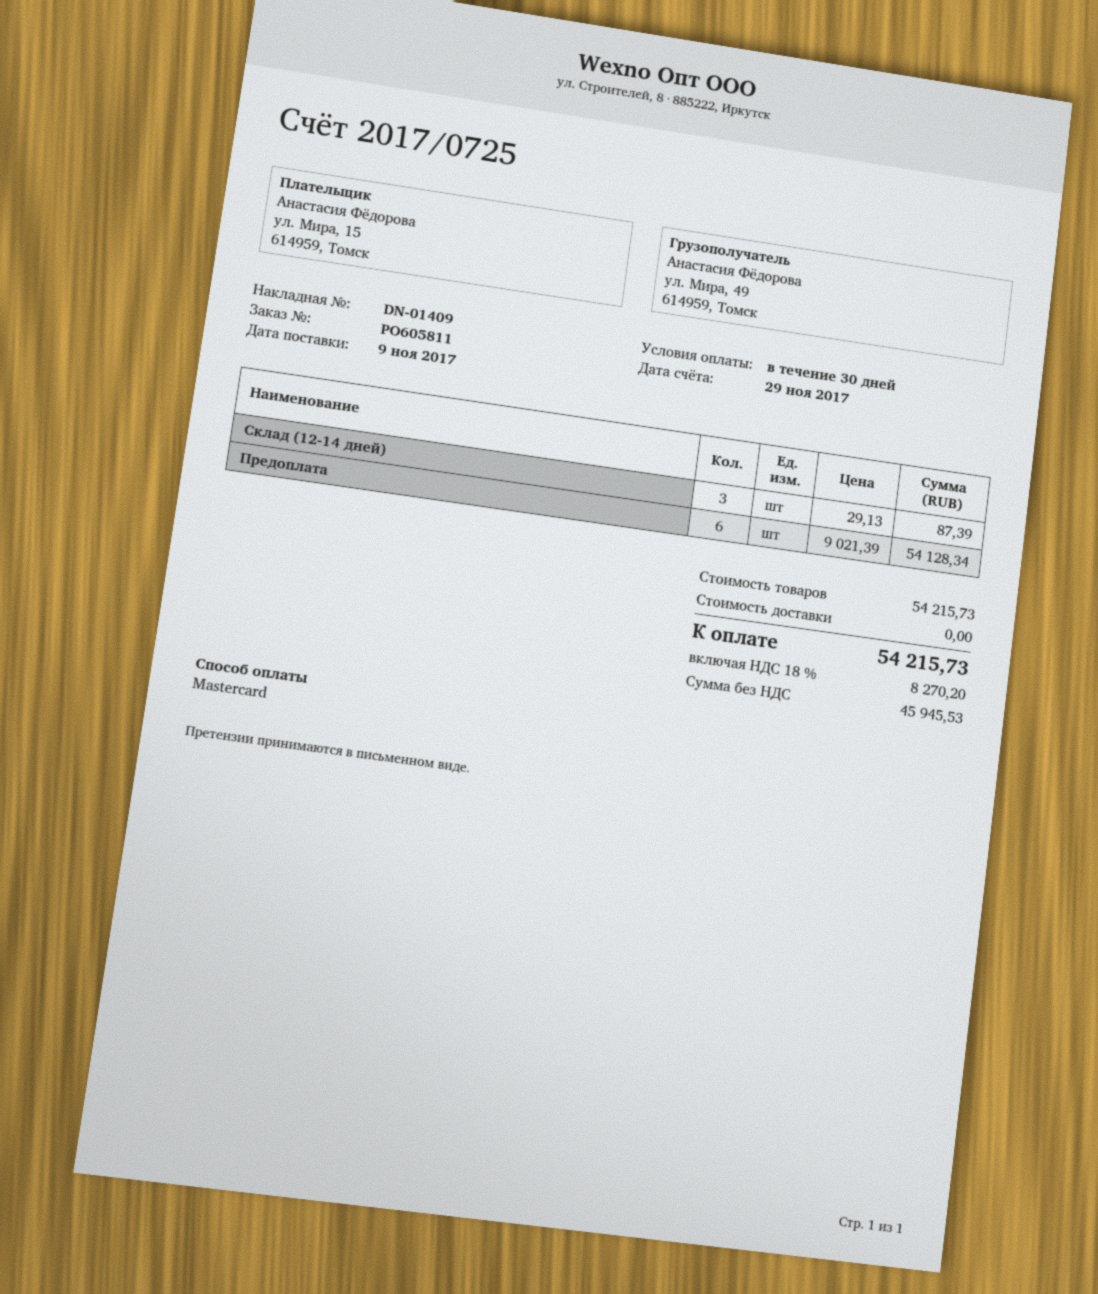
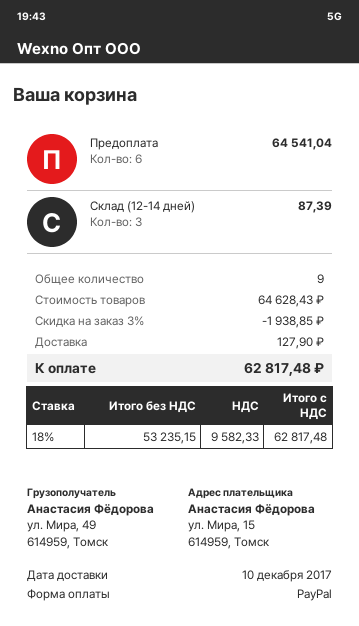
delivery date: 2017-11-09 -> 2017-12-10
payment method: Mastercard -> PayPal
Предоплата: 6 for 54128.34 -> 6 for 64541.04
subtotal: 54215.73 -> 64628.43
discount: none -> 3% = 1938.85
shipping: 0.00 -> 127.90
net: 45945.53 -> 53235.15
tax: 18% = 8270.20 -> 18% = 9582.33
total: 54215.73 -> 62817.48

